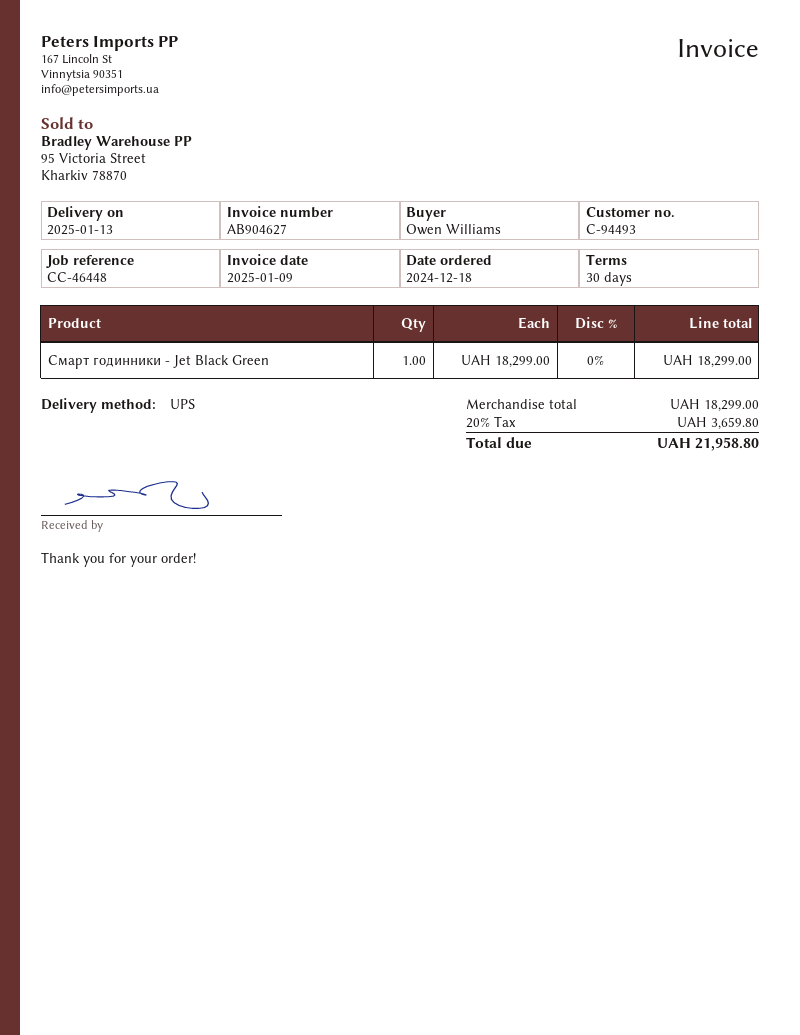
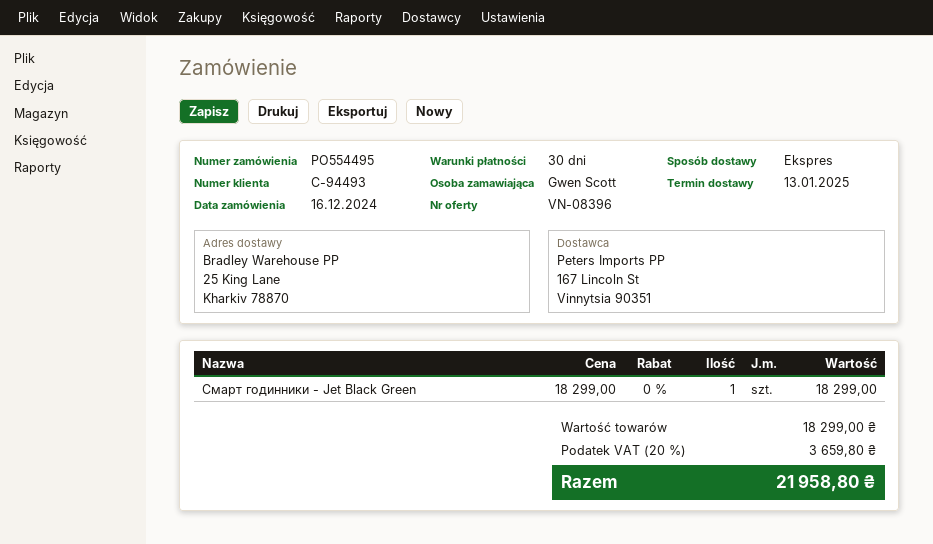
order date: 2024-12-18 -> 2024-12-16
ordered by: Owen Williams -> Gwen Scott
shipping method: UPS -> express

